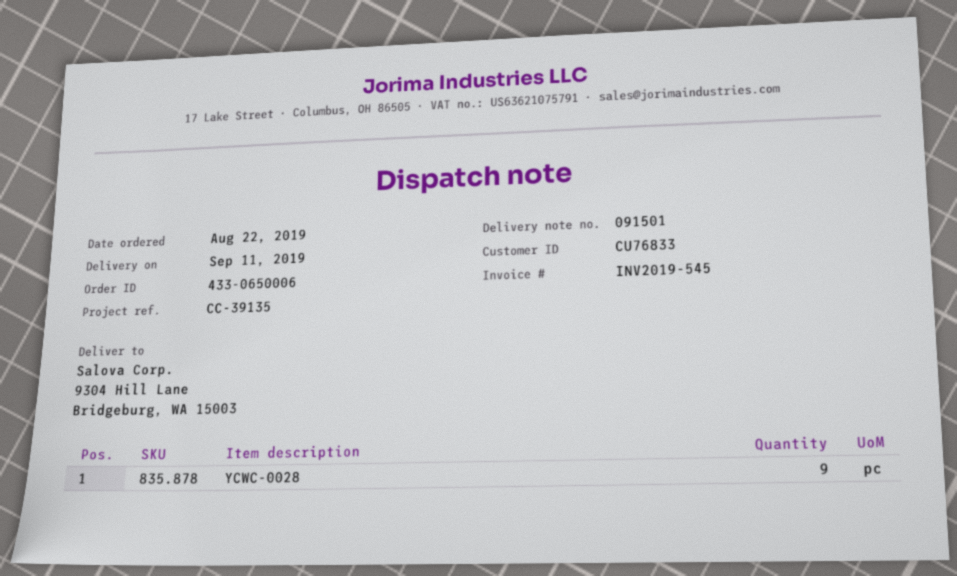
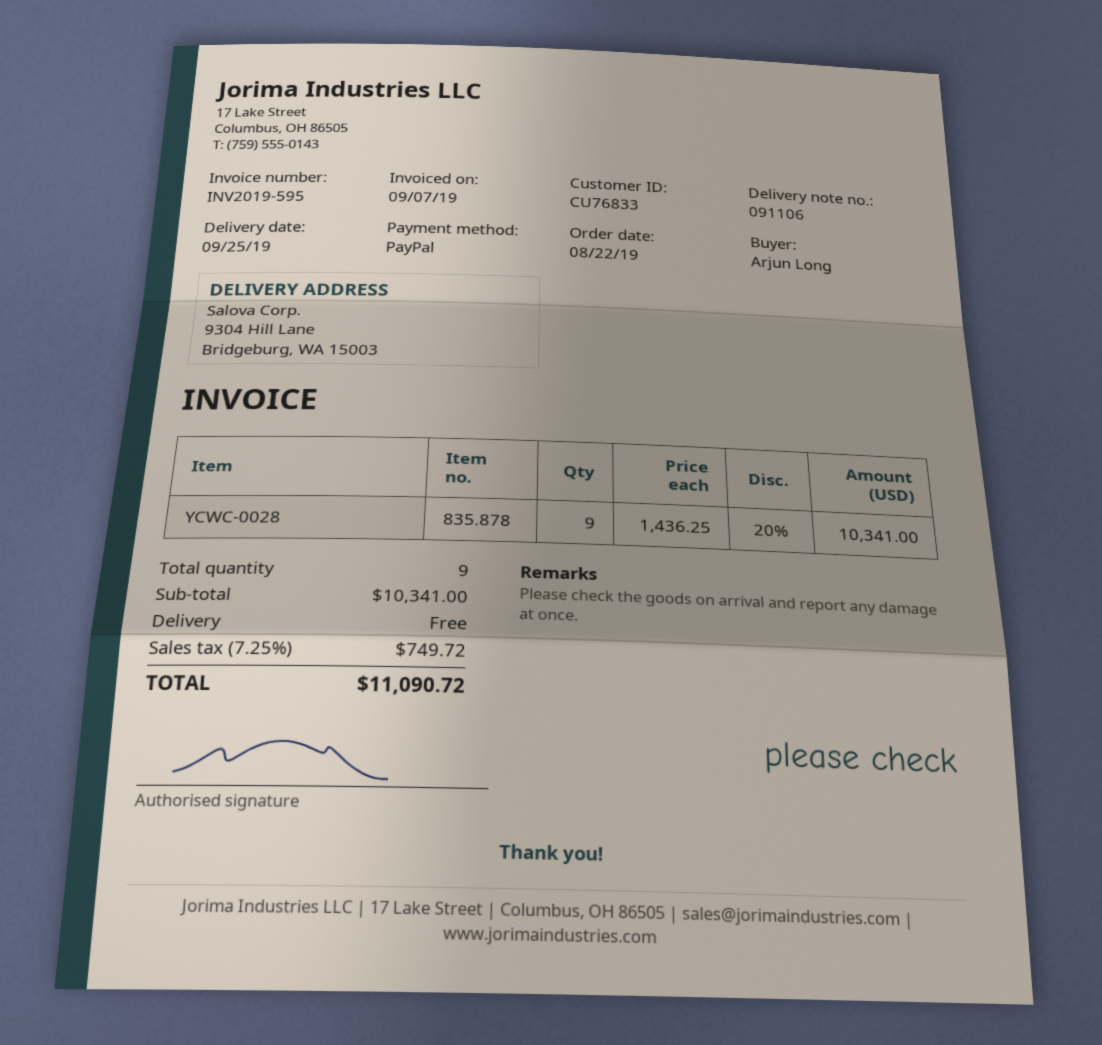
delivery note number: 091501 -> 091106
delivery date: 2019-09-11 -> 2019-09-25
invoice number: INV2019-545 -> INV2019-595

